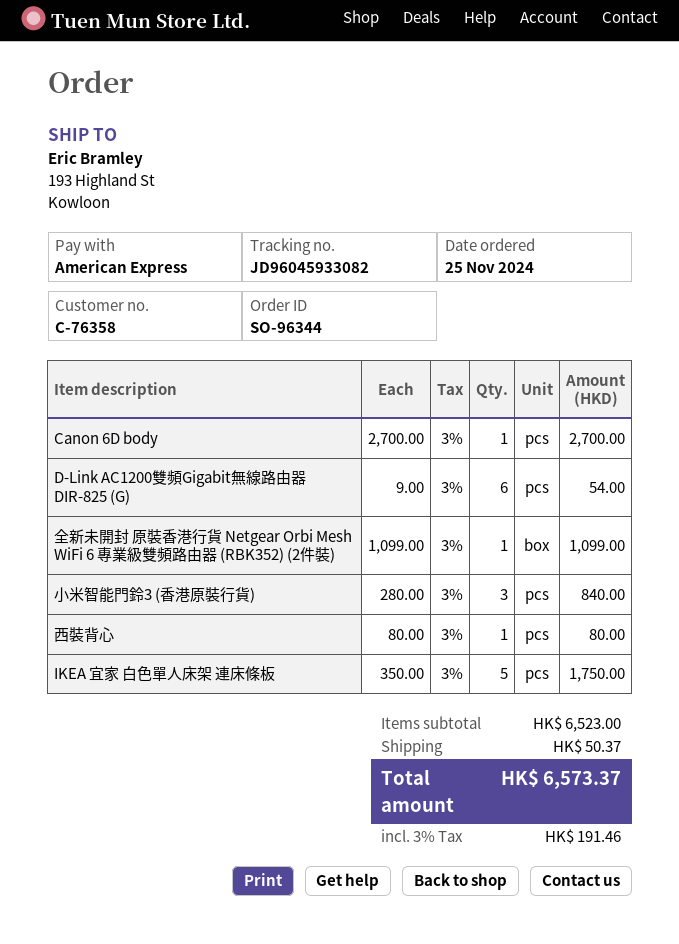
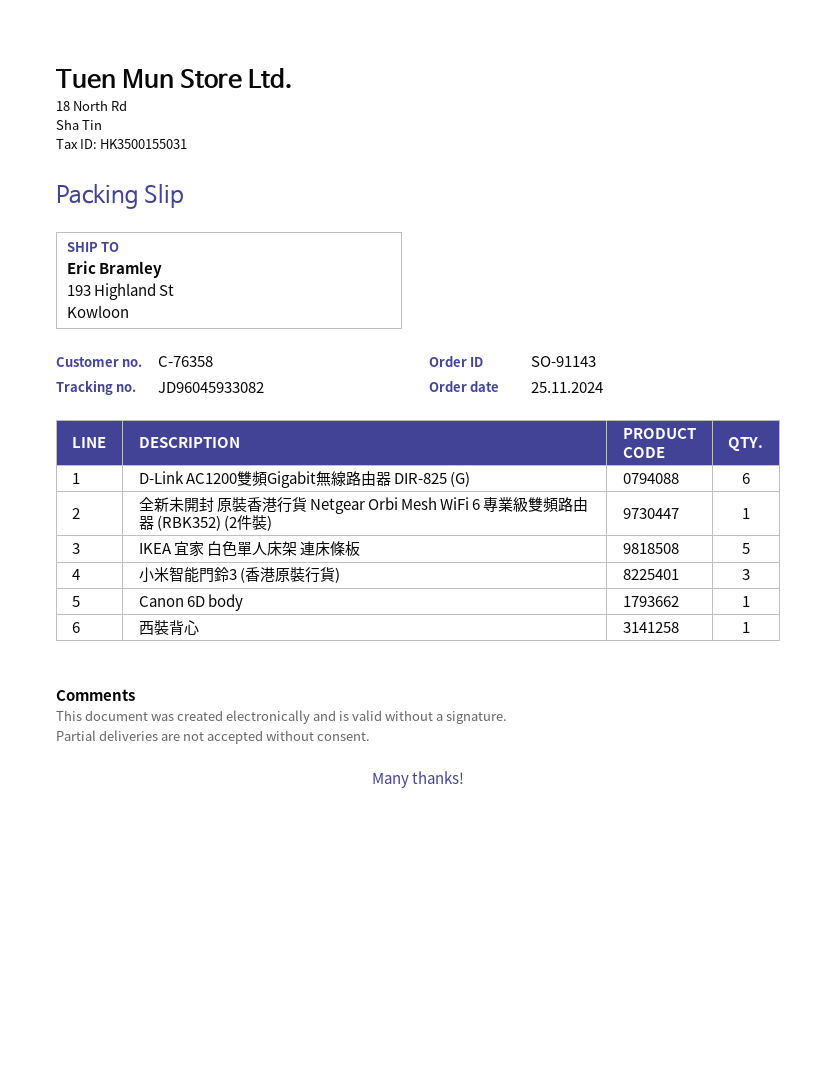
order number: SO-96344 -> SO-91143

